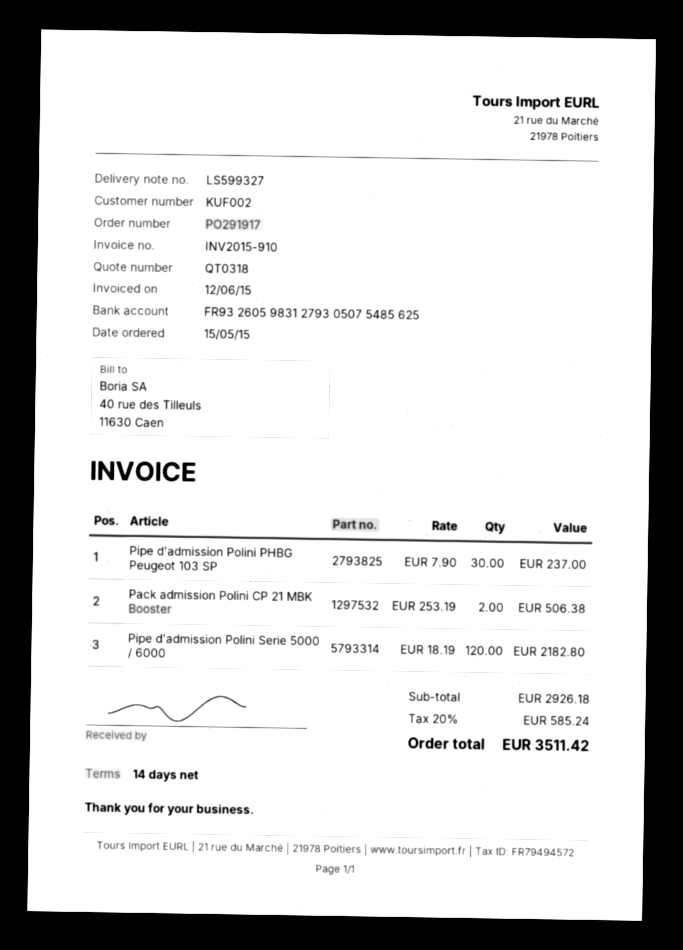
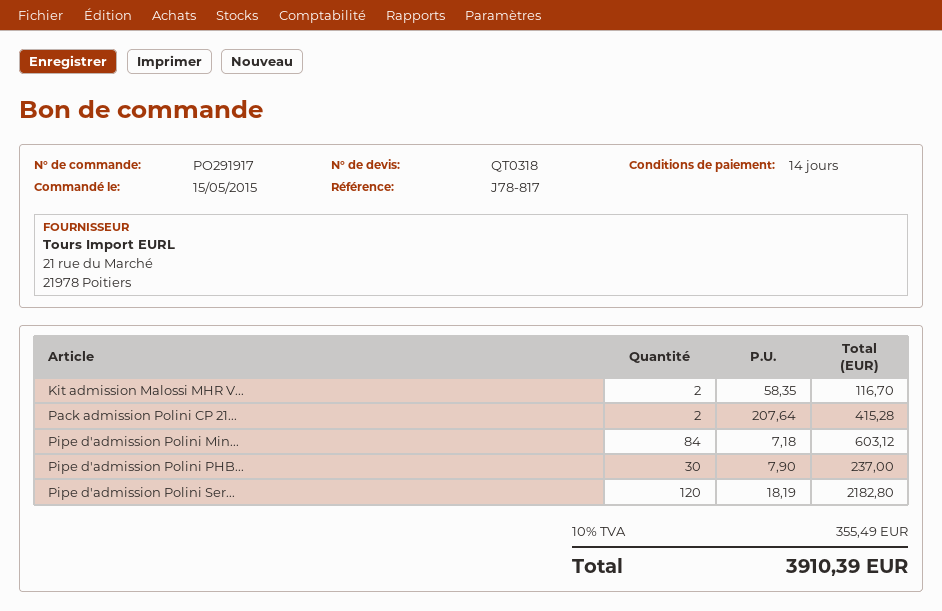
Pack admission Polini CP 21 MBK Booster: 2 x 253.19 = 506.38 -> 2 x 207.64 = 415.28
Kit admission Malossi MHR V...: none -> 2 x 58.35 = 116.70
Pipe d'admission Polini Min...: none -> 84 x 7.18 = 603.12
tax: 20% = 585.24 -> 10% = 355.49
total: 3511.42 -> 3910.39

